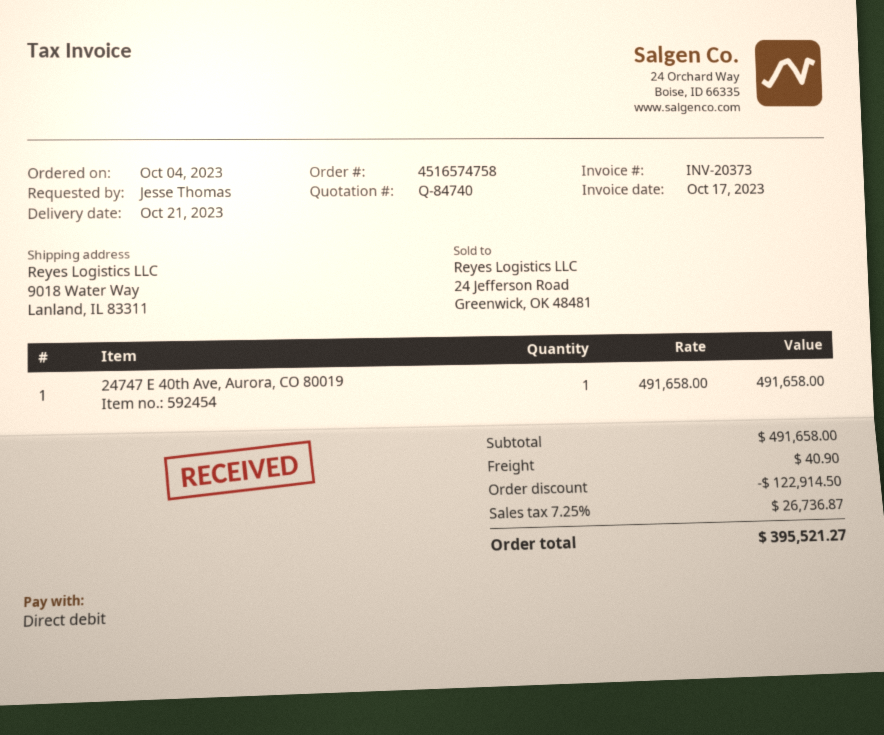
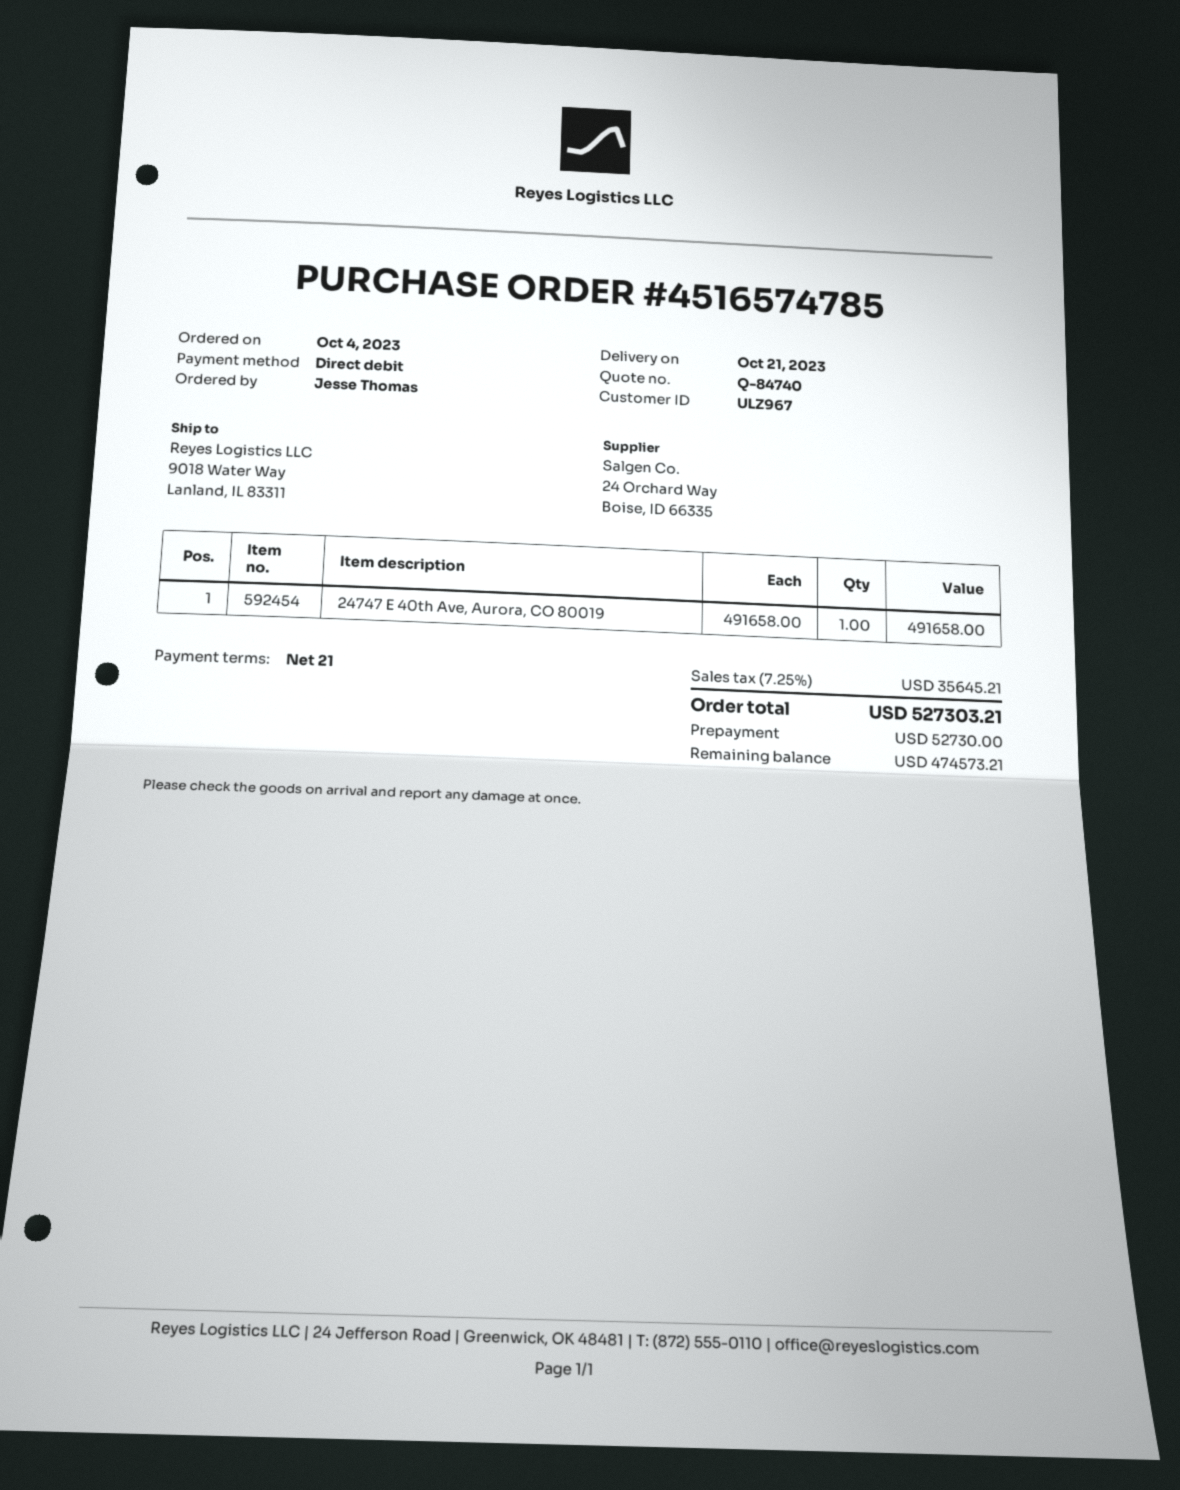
order number: 4516574758 -> 4516574785
discount: 122914.50 -> none
shipping: 40.90 -> none
tax: 7.25% = 26736.87 -> 7.25% = 35645.21
total: 395521.27 -> 527303.21

